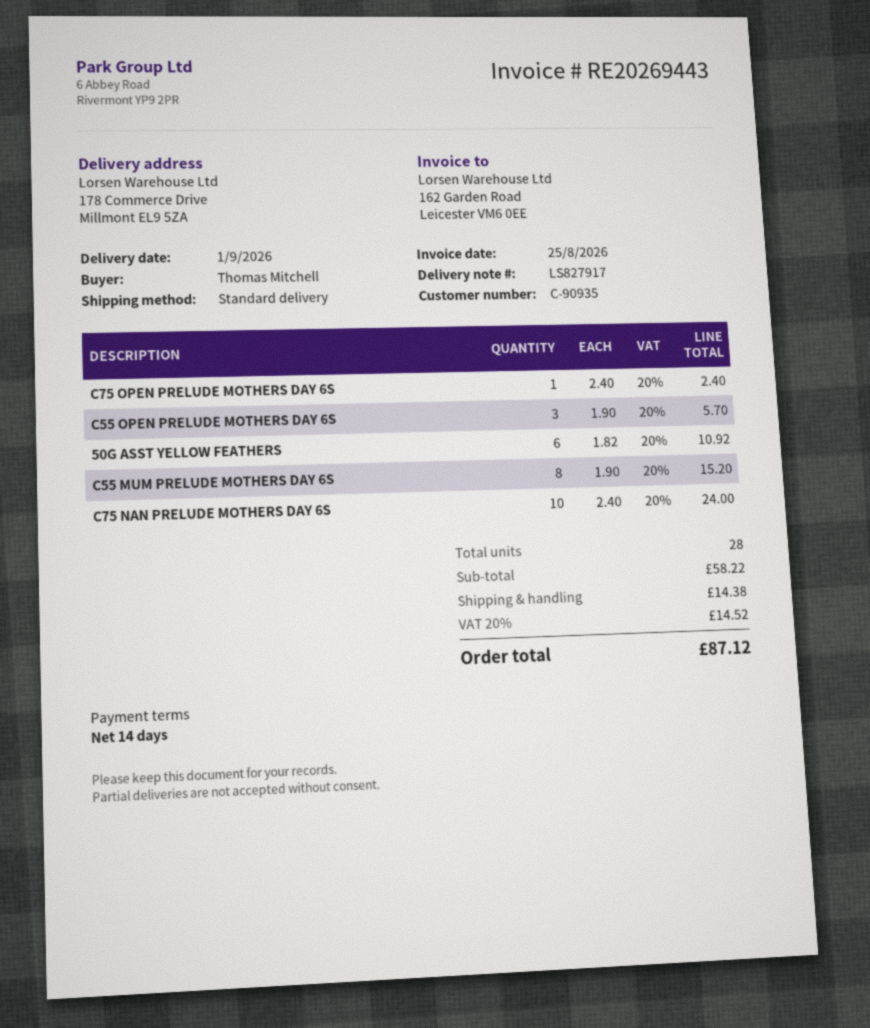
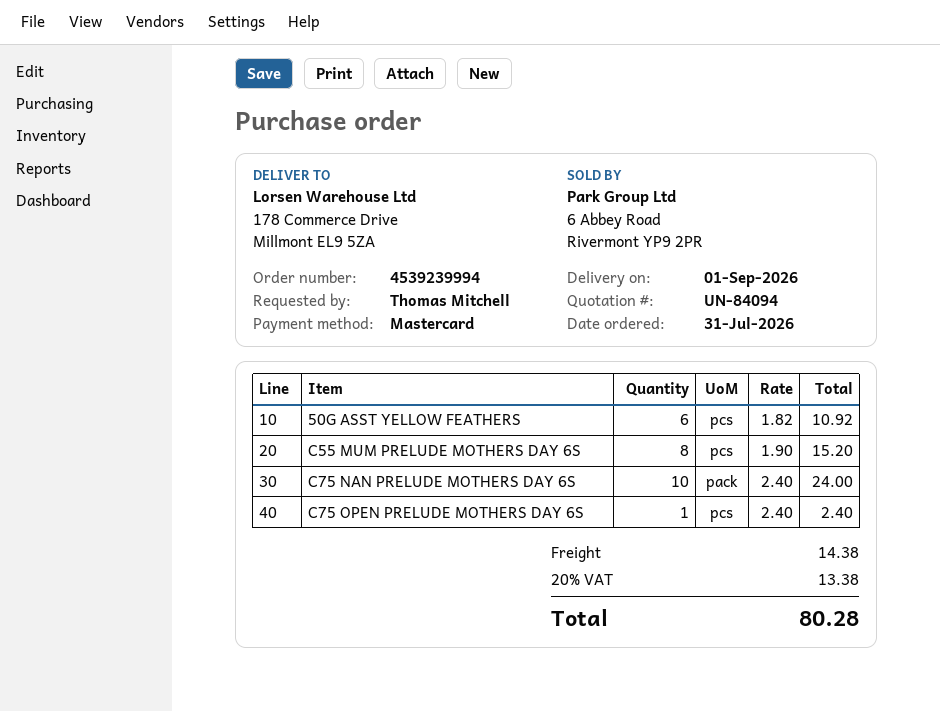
C55 OPEN PRELUDE MOTHERS DAY 6S: 3 x 1.90 = 5.70 -> none
tax: 20% = 14.52 -> 20% = 13.38
total: 87.12 -> 80.28

